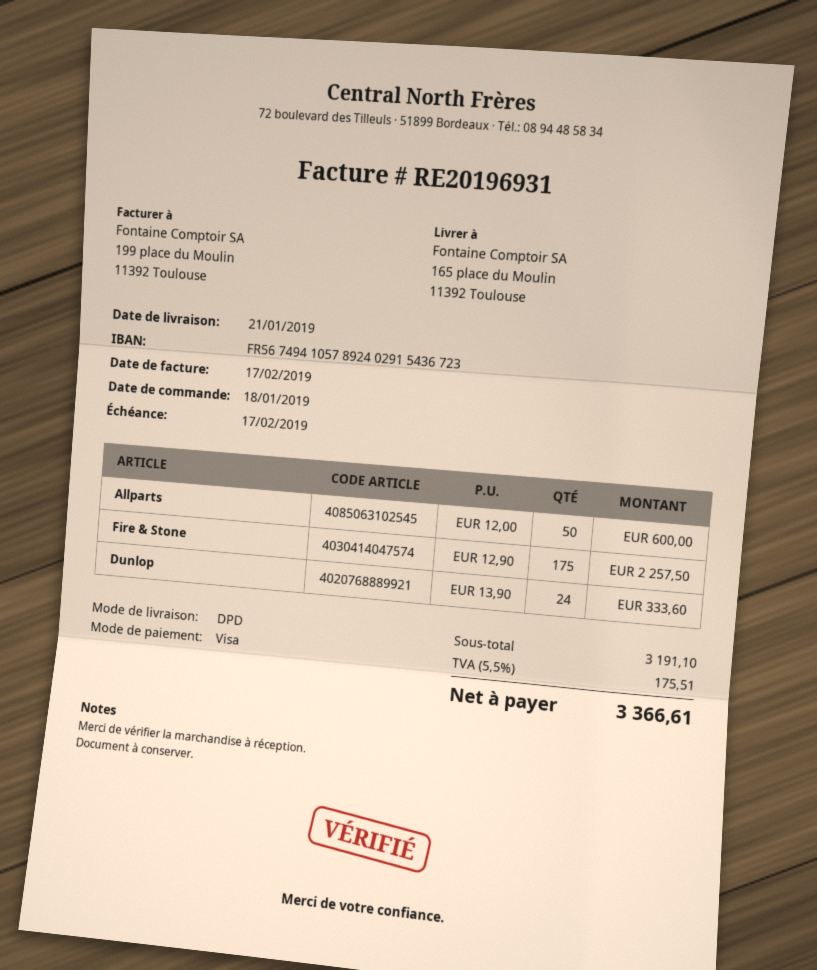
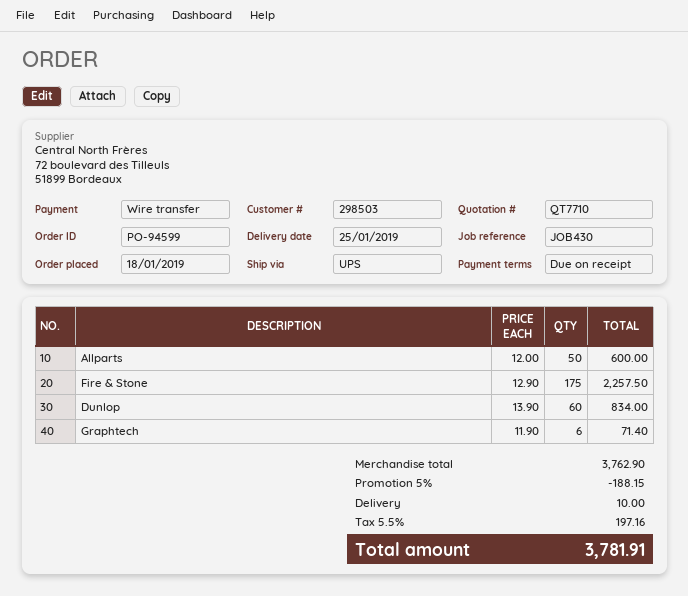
delivery date: 2019-01-21 -> 2019-01-25
payment method: Visa -> bank transfer
shipping method: DPD -> UPS
Dunlop: 24 x 13.90 = 333.60 -> 60 x 13.90 = 834.00
Graphtech: none -> 6 x 11.90 = 71.40
subtotal: 3191.10 -> 3762.90
discount: none -> 5% = 188.15
shipping: none -> 10.00
tax: 5.5% = 175.51 -> 5.5% = 197.16
total: 3366.61 -> 3781.91

